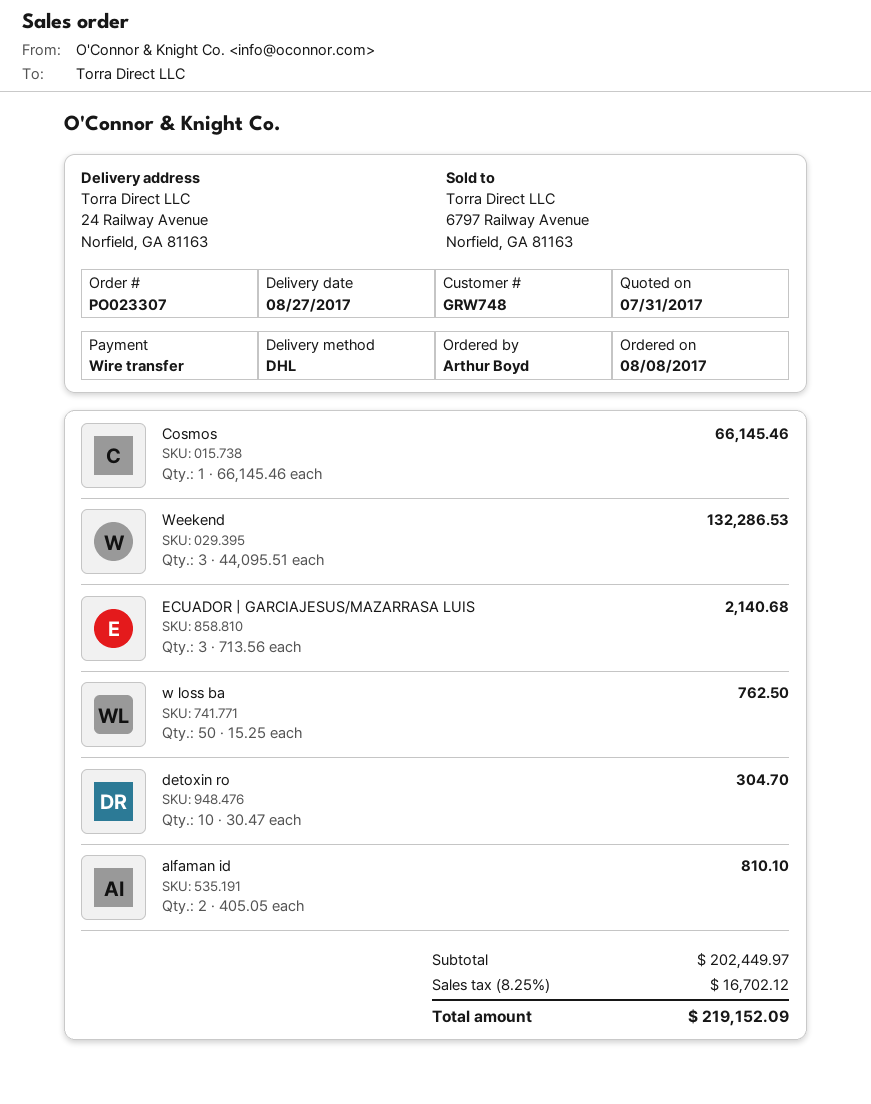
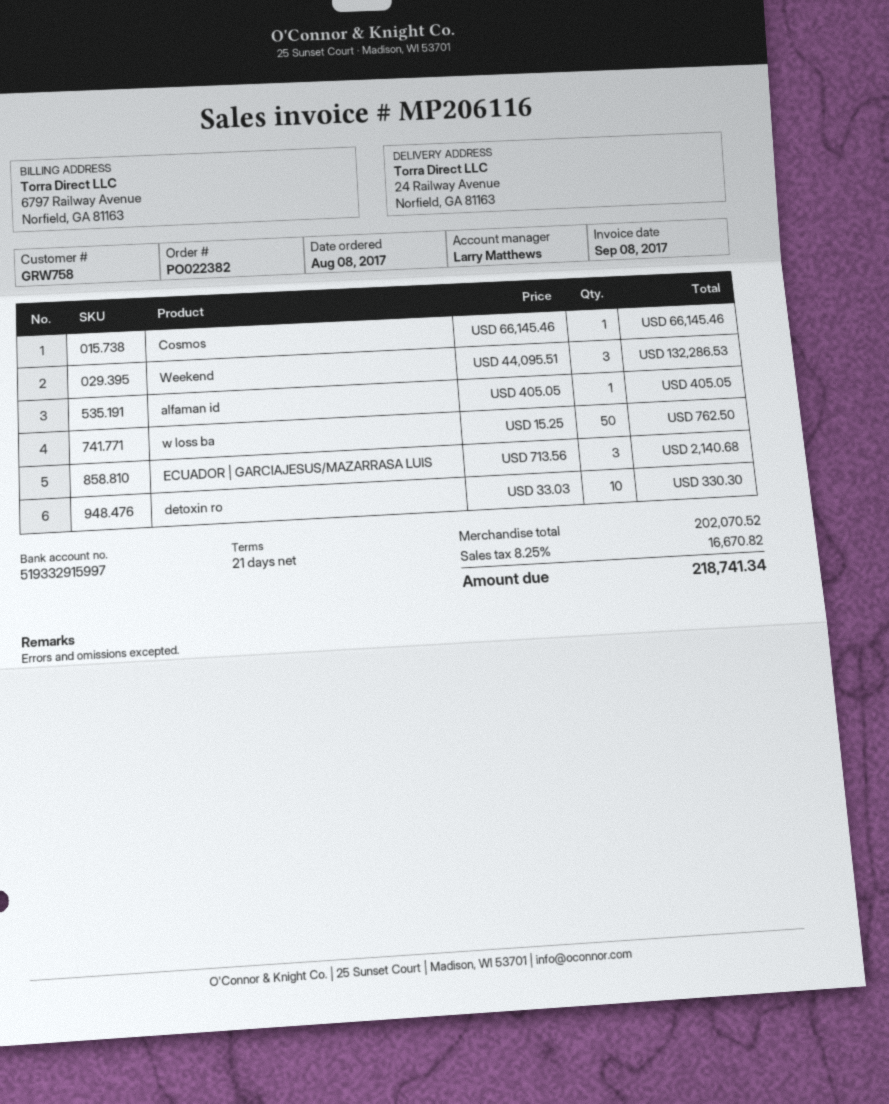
order number: PO023307 -> PO022382
customer number: GRW748 -> GRW758
detoxin ro: 10 x 30.47 = 304.70 -> 10 x 33.03 = 330.30
alfaman id: 2 x 405.05 = 810.10 -> 1 x 405.05 = 405.05
subtotal: 202449.97 -> 202070.52
tax: 8.25% = 16702.12 -> 8.25% = 16670.82
total: 219152.09 -> 218741.34

